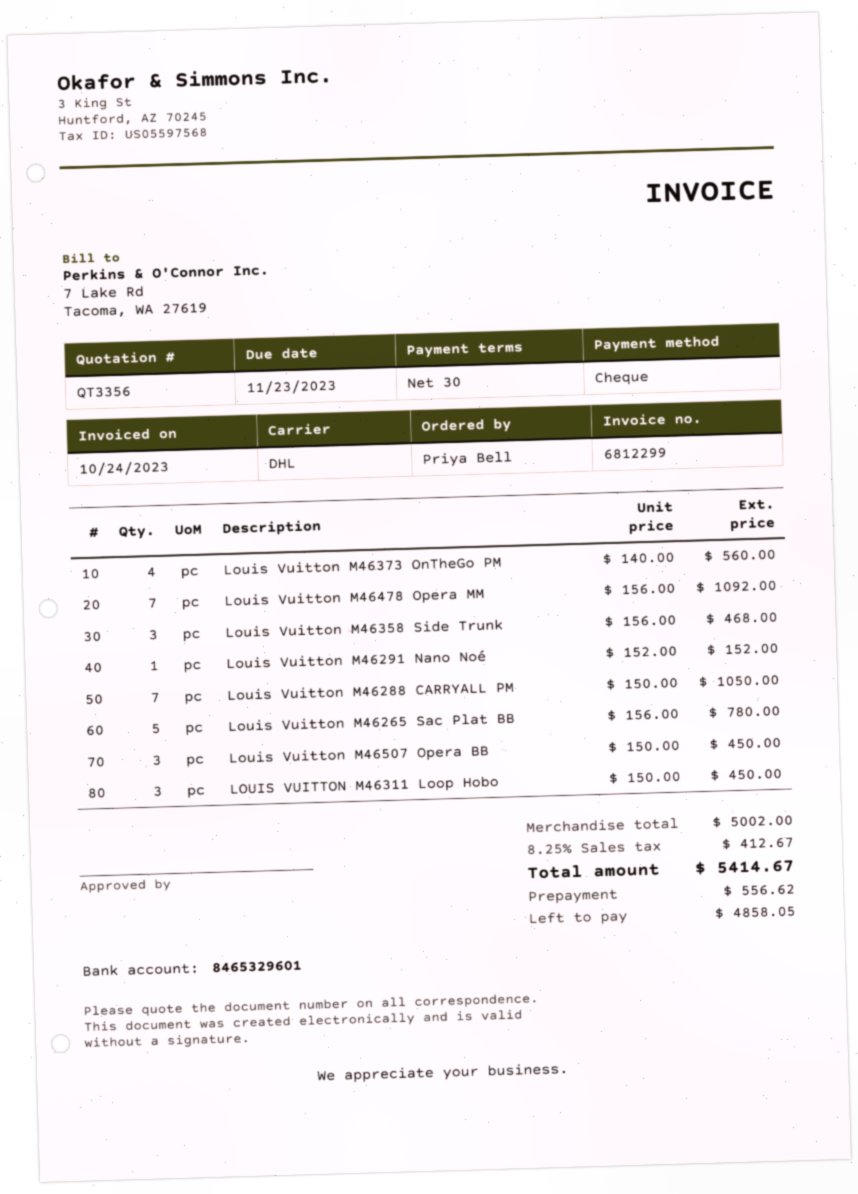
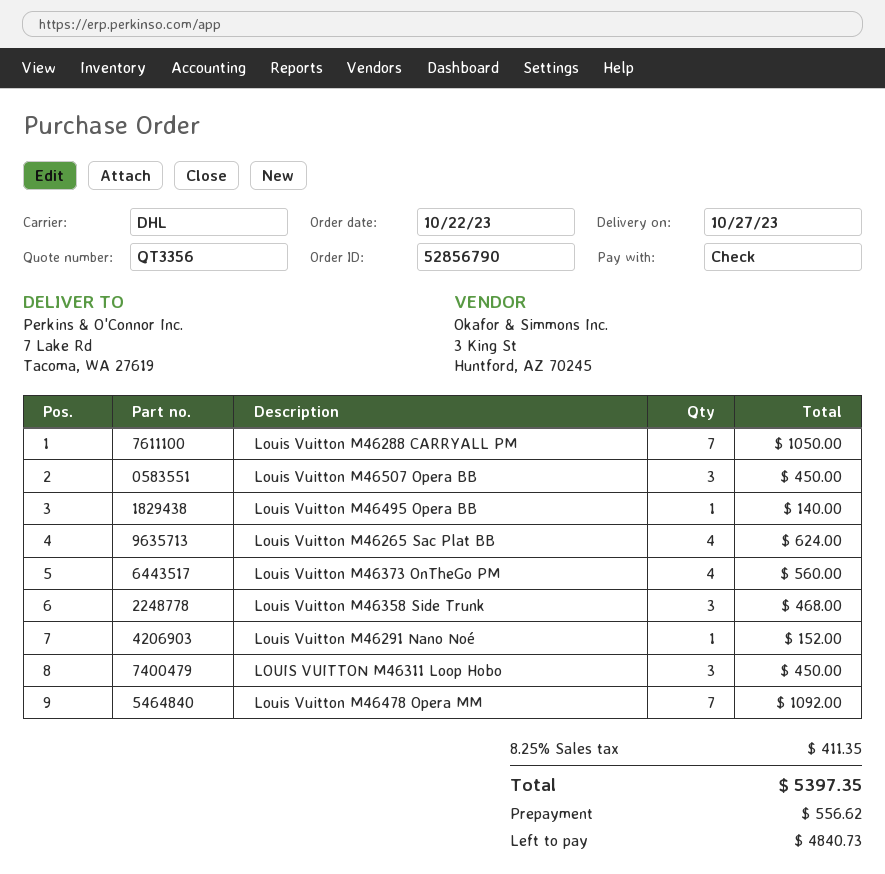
Louis Vuitton M46265 Sac Plat BB: 5 for 780.00 -> 4 for 624.00
Louis Vuitton M46495 Opera BB: none -> 1 for 140.00
tax: 8.25% = 412.67 -> 8.25% = 411.35
total: 5414.67 -> 5397.35
balance: 4858.05 -> 4840.73

